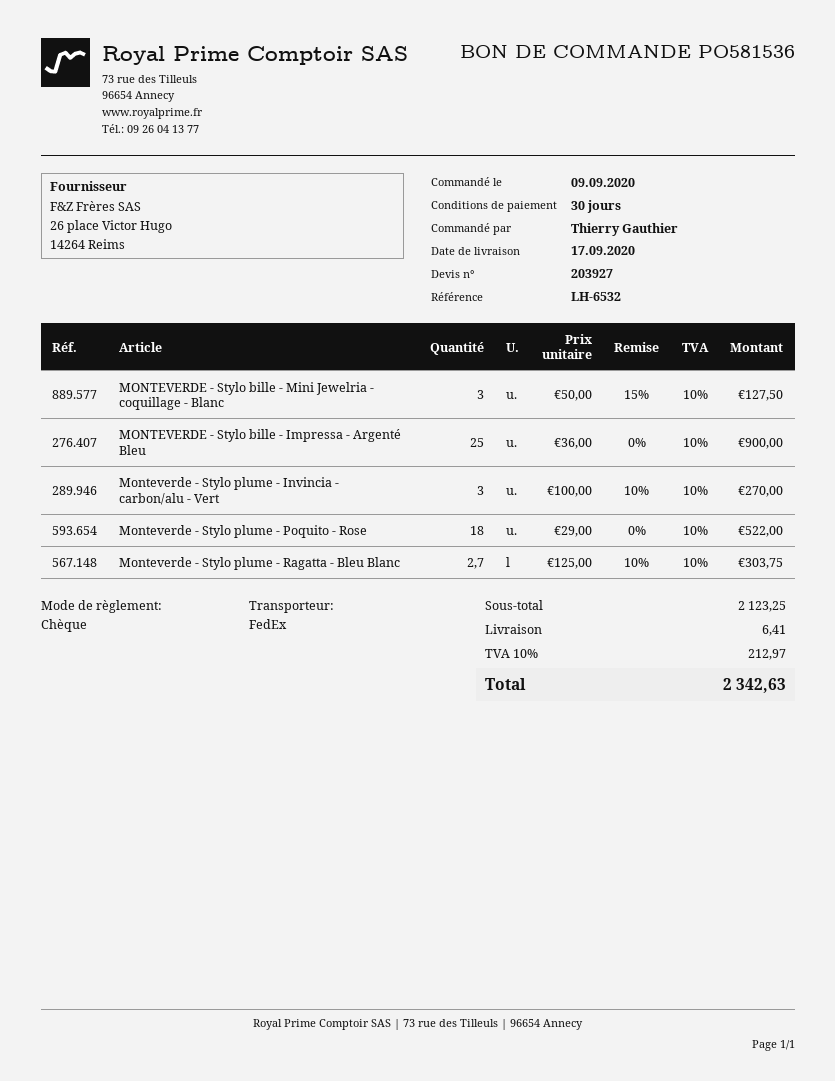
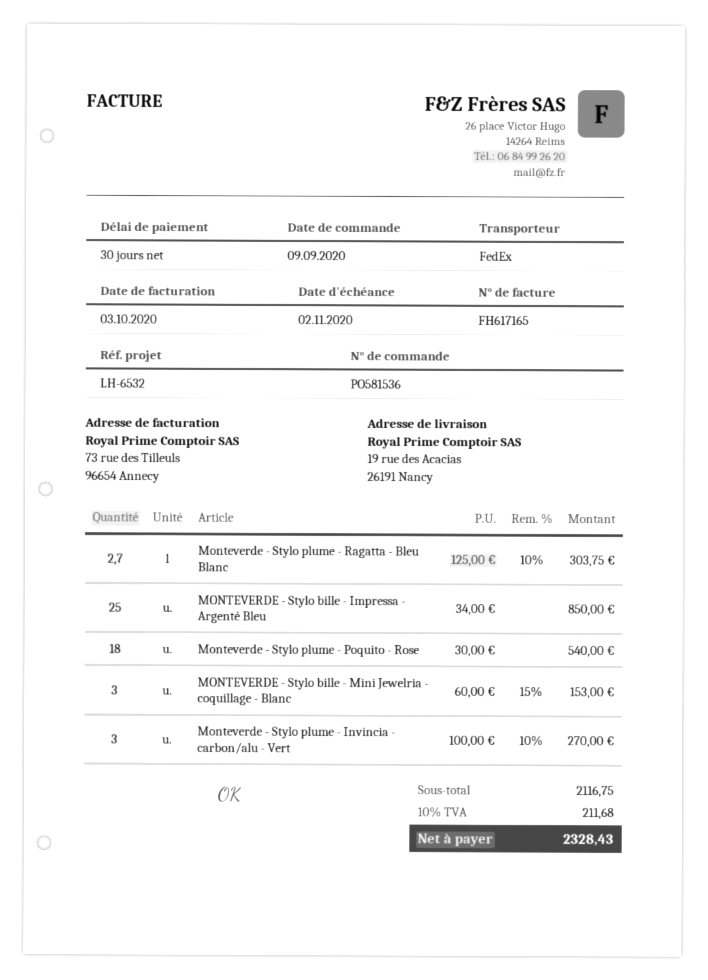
MONTEVERDE - Stylo bille - Mini Jewelria - coquillage - Blanc: 3 x 50.00 - 15% = 127.50 -> 3 x 60.00 - 15% = 153.00
MONTEVERDE - Stylo bille - Impressa - Argenté Bleu: 25 x 36.00 = 900.00 -> 25 x 34.00 = 850.00
Monteverde - Stylo plume - Poquito - Rose: 18 x 29.00 = 522.00 -> 18 x 30.00 = 540.00
subtotal: 2123.25 -> 2116.75
shipping: 6.41 -> none
tax: 10% = 212.97 -> 10% = 211.68
total: 2342.63 -> 2328.43

